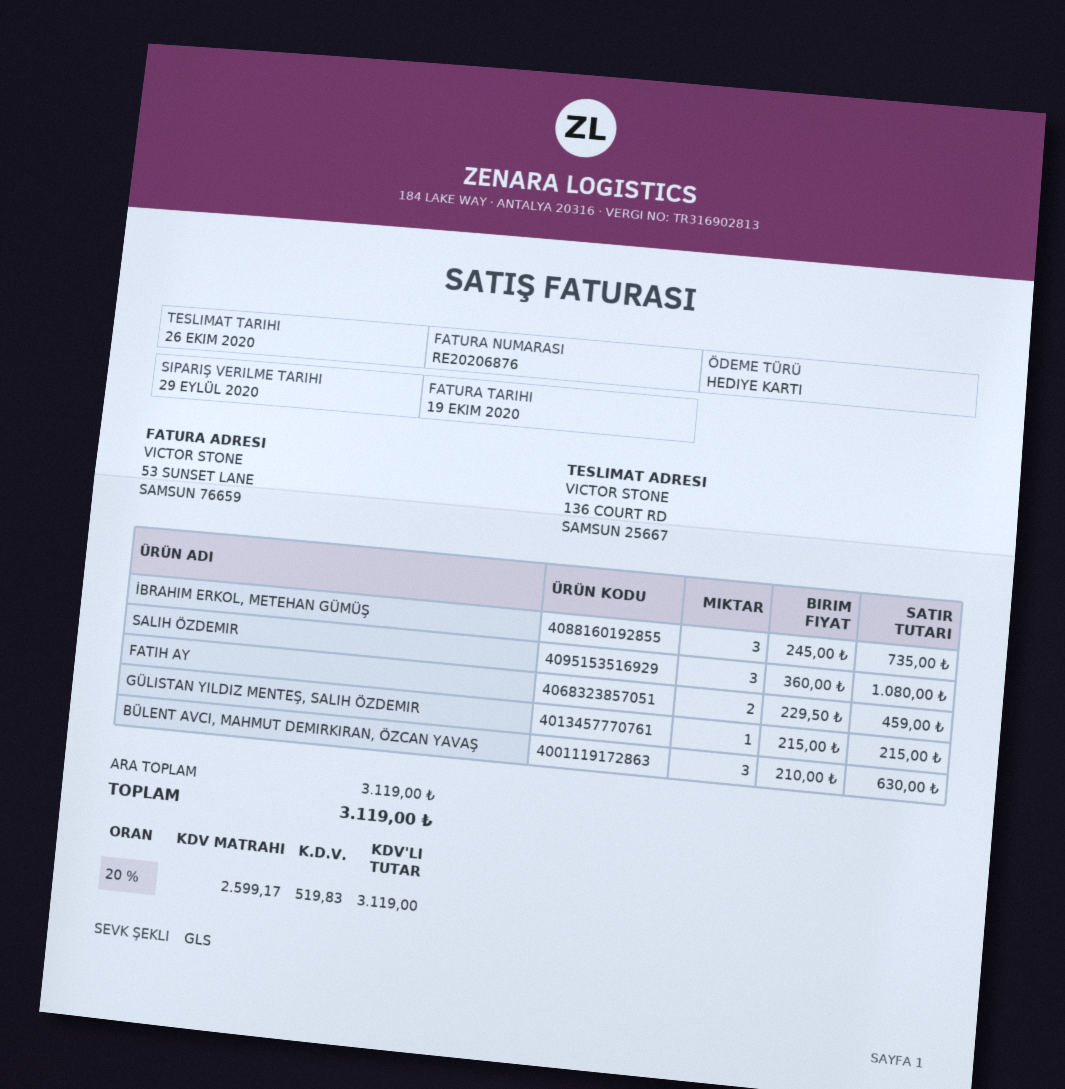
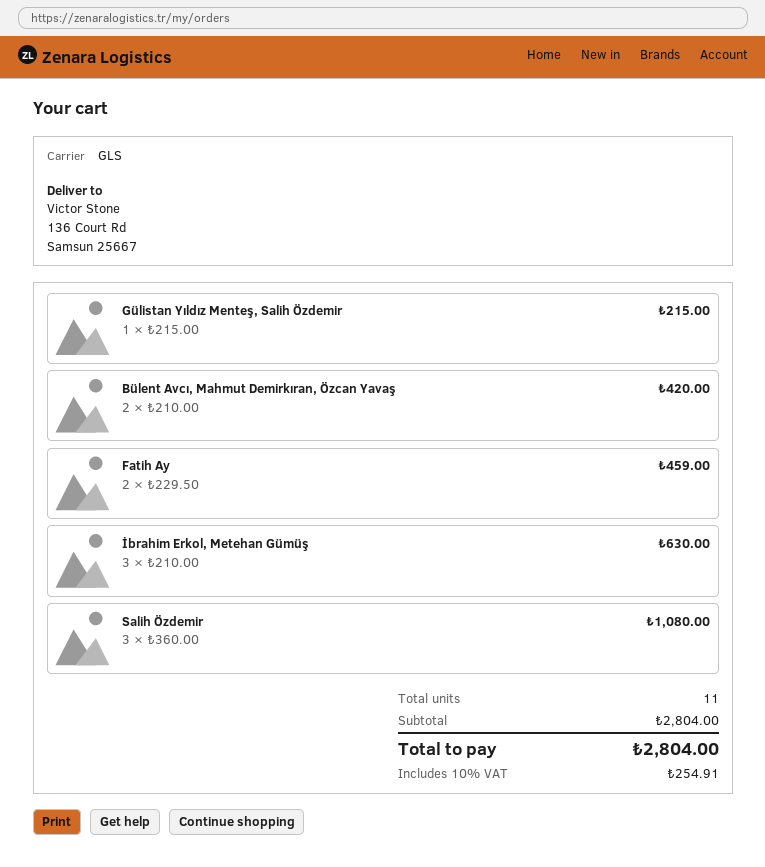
İBRAHIM ERKOL, METEHAN GÜMÜŞ: 3 x 245.00 = 735.00 -> 3 x 210.00 = 630.00
BÜLENT AVCI, MAHMUT DEMIRKIRAN, ÖZCAN YAVAŞ: 3 x 210.00 = 630.00 -> 2 x 210.00 = 420.00
subtotal: 3119.00 -> 2804.00
tax: 20% = 519.83 -> 10% = 254.91
total: 3119.00 -> 2804.00

